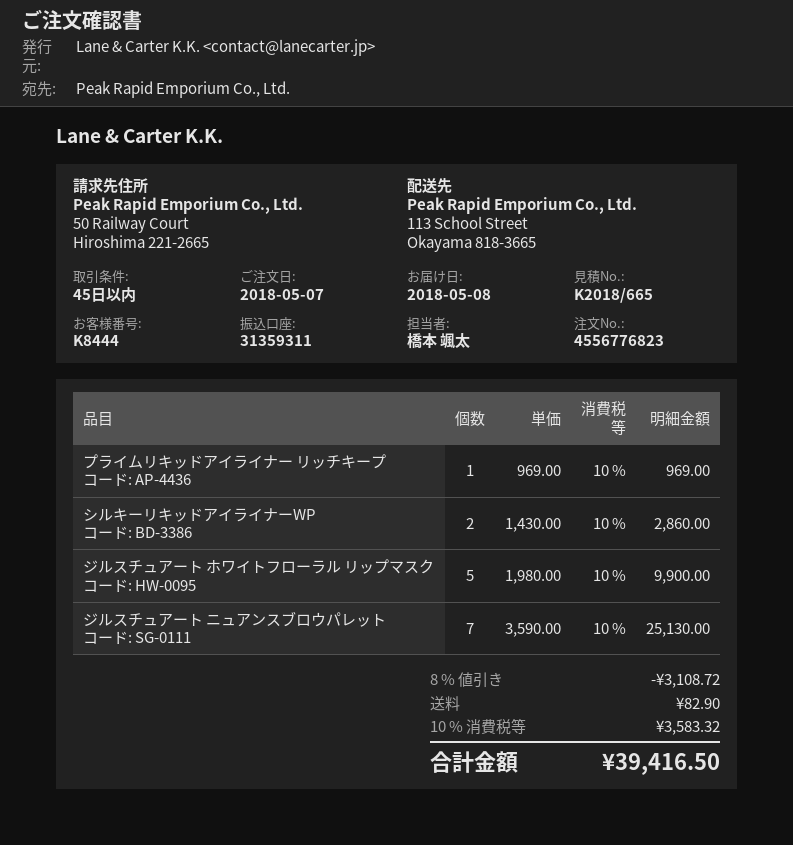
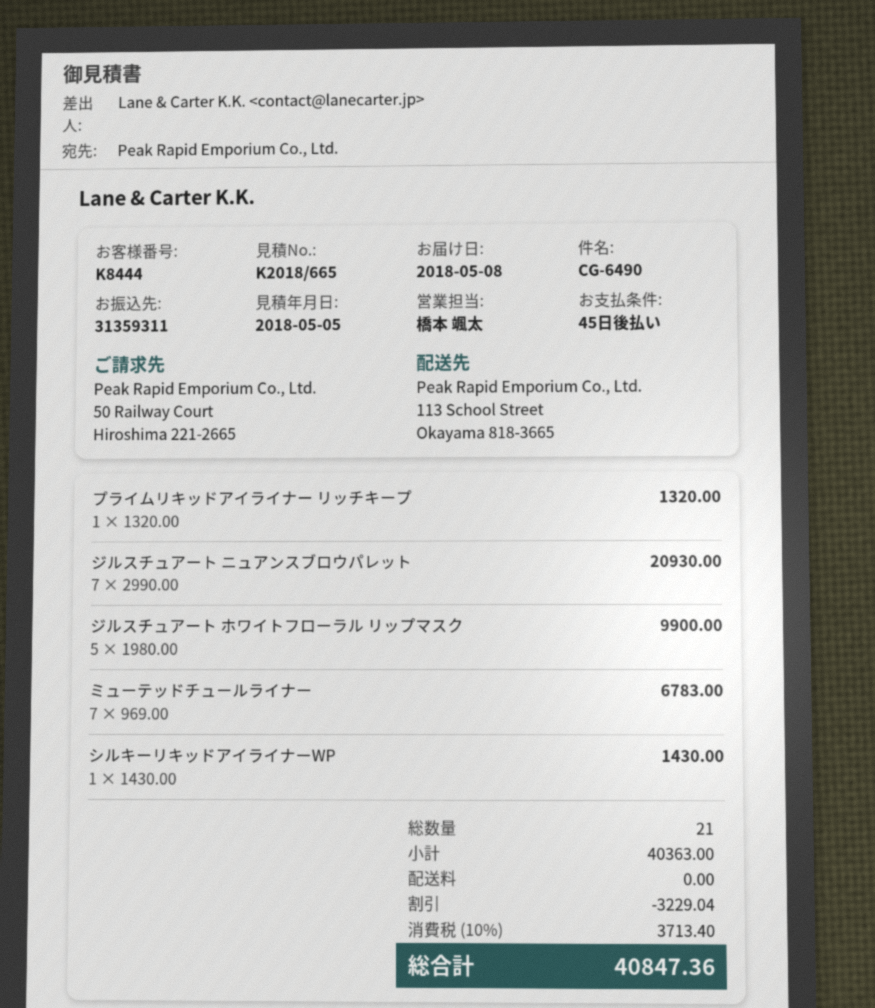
プライムリキッドアイライナー リッチキープ: 1 x 969.00 = 969.00 -> 1 x 1320.00 = 1320.00
シルキーリキッドアイライナーWP: 2 x 1430.00 = 2860.00 -> 1 x 1430.00 = 1430.00
ジルスチュアート ニュアンスブロウパレット: 7 x 3590.00 = 25130.00 -> 7 x 2990.00 = 20930.00
ミューテッドチュールライナー: none -> 7 x 969.00 = 6783.00
discount: 3108.72 -> 3229.04
shipping: 82.90 -> 0.00
tax: 10% = 3583.32 -> 10% = 3713.40
total: 39416.50 -> 40847.36

